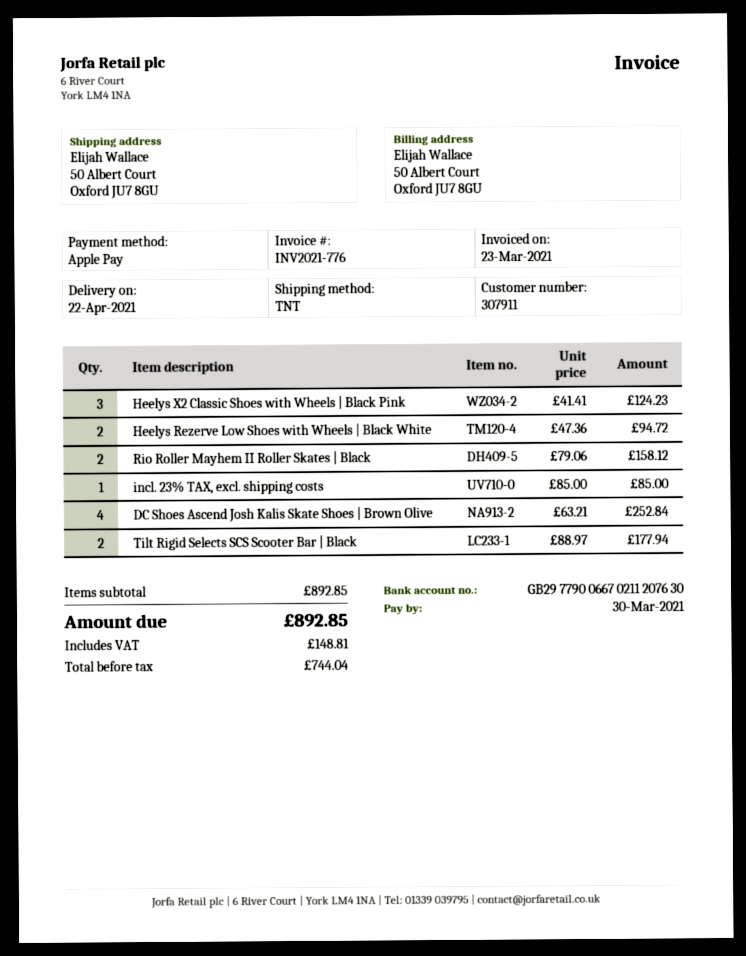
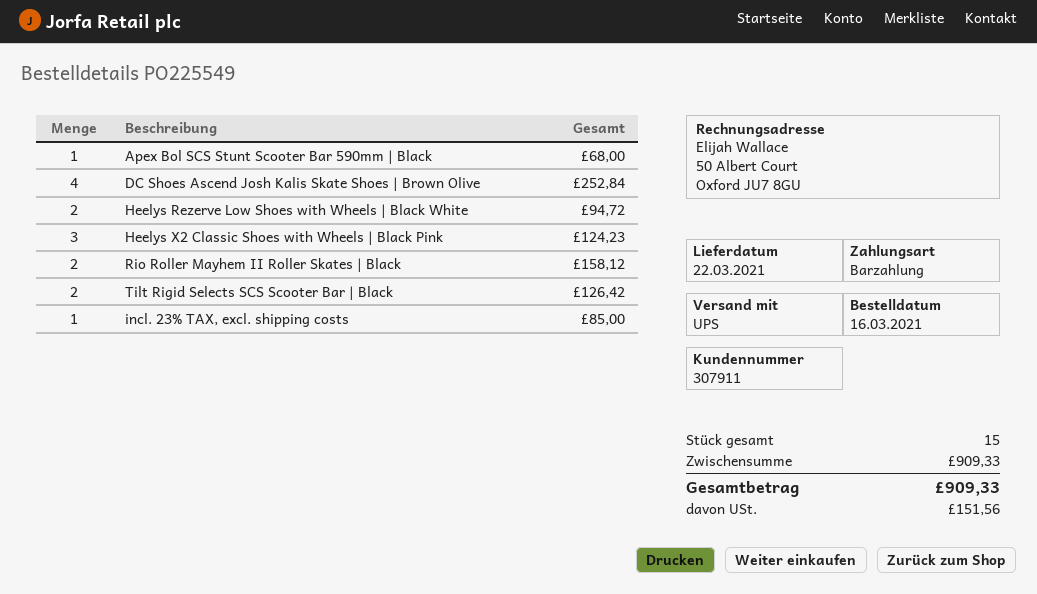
delivery date: 2021-04-22 -> 2021-03-22
payment method: Apple Pay -> cash
shipping method: TNT -> UPS
Tilt Rigid Selects SCS Scooter Bar | Black: 2 for 177.94 -> 2 for 126.42
Apex Bol SCS Stunt Scooter Bar 590mm | Black: none -> 1 for 68.00
subtotal: 892.85 -> 909.33
tax: 148.81 -> 151.56
total: 892.85 -> 909.33

